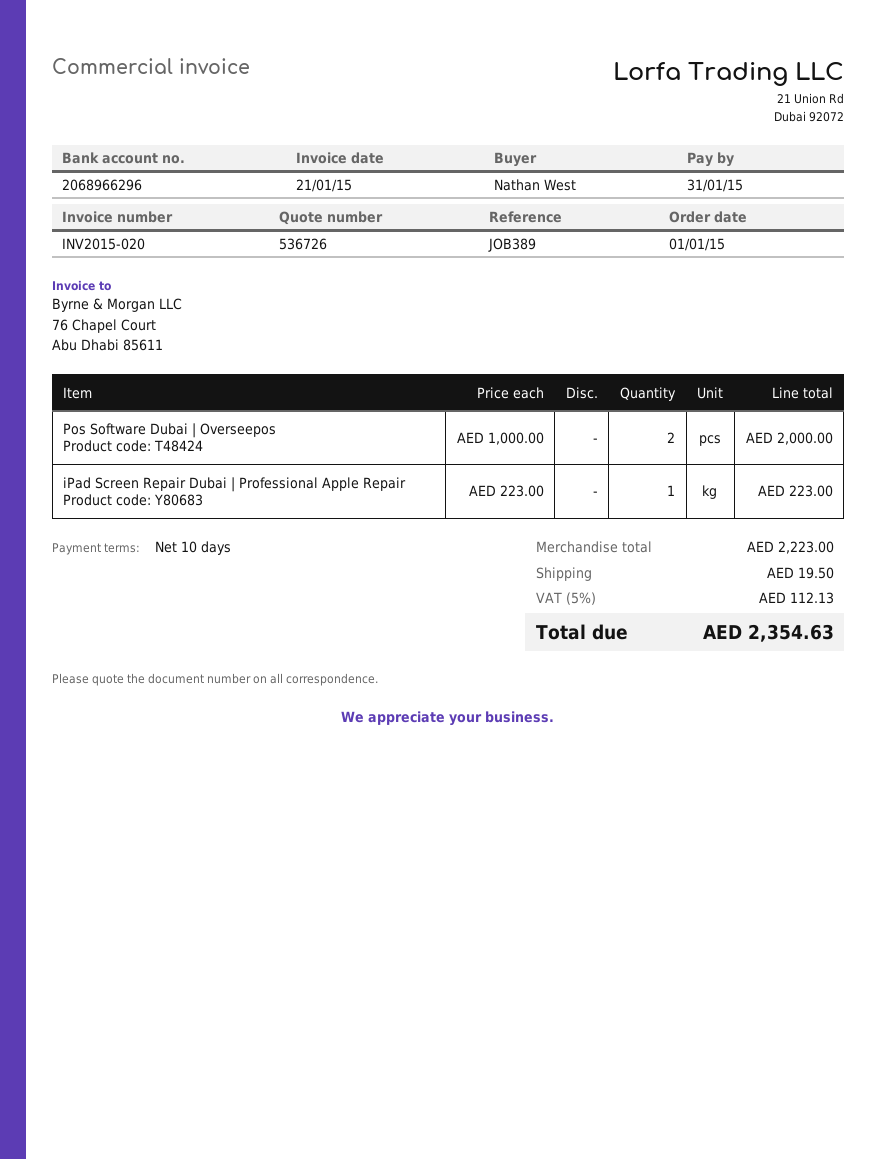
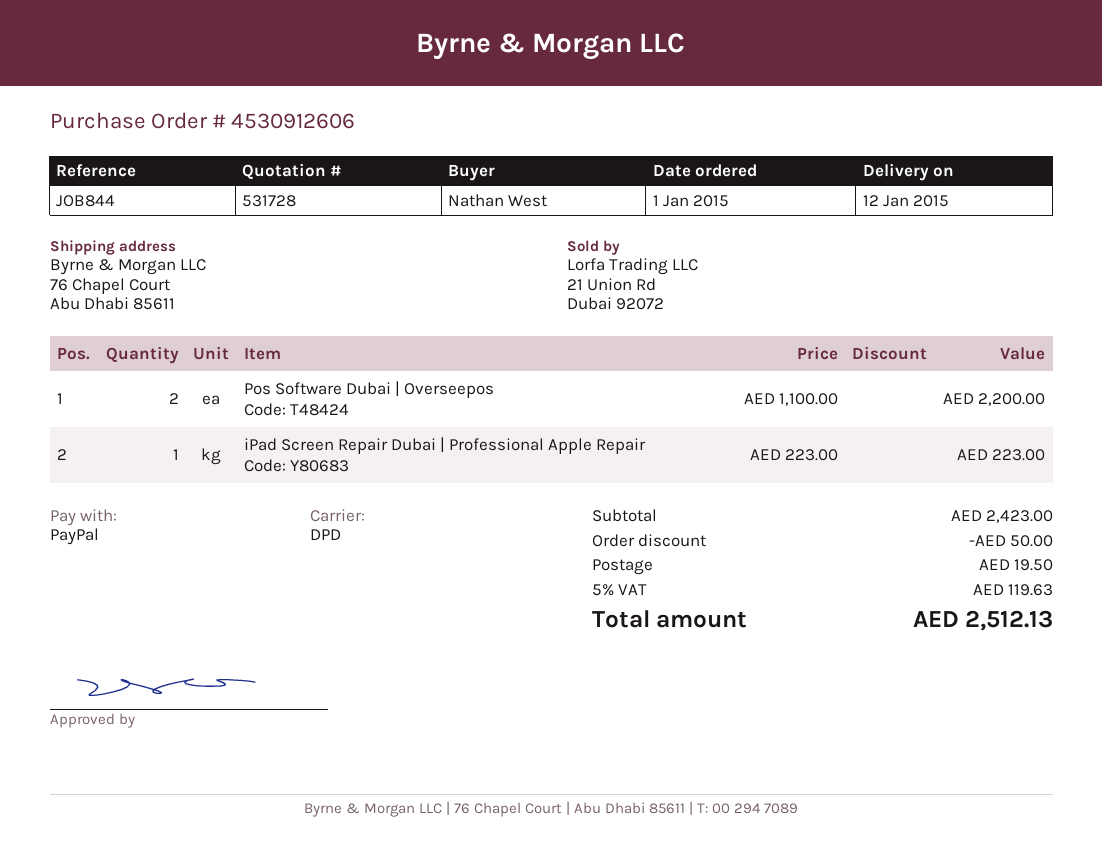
quote number: 536726 -> 531728
reference: JOB389 -> JOB844
Pos Software Dubai | Overseepos: 2 x 1000.00 = 2000.00 -> 2 x 1100.00 = 2200.00
subtotal: 2223.00 -> 2423.00
discount: none -> 50.00
tax: 5% = 112.13 -> 5% = 119.63
total: 2354.63 -> 2512.13

